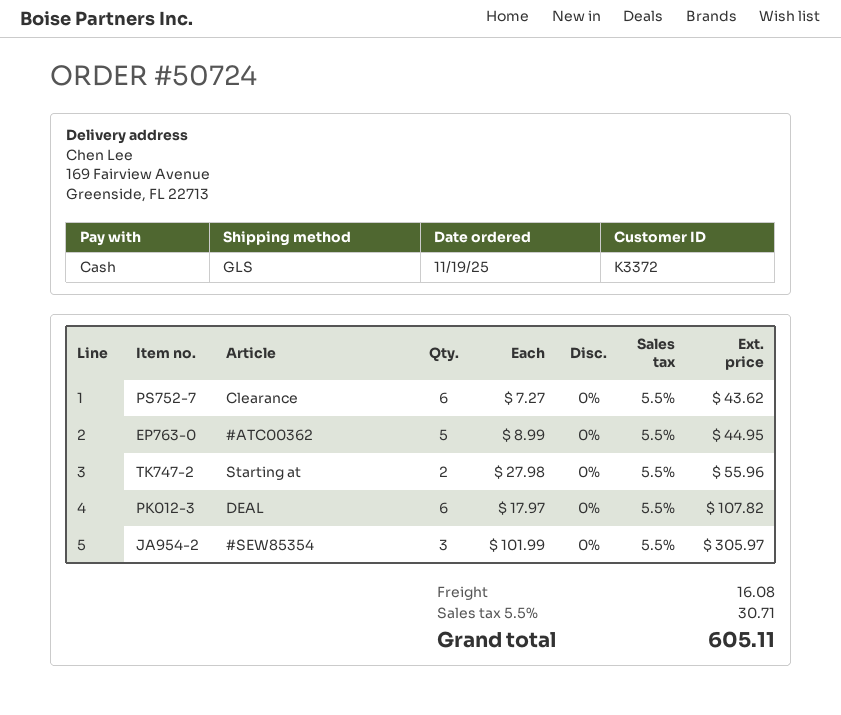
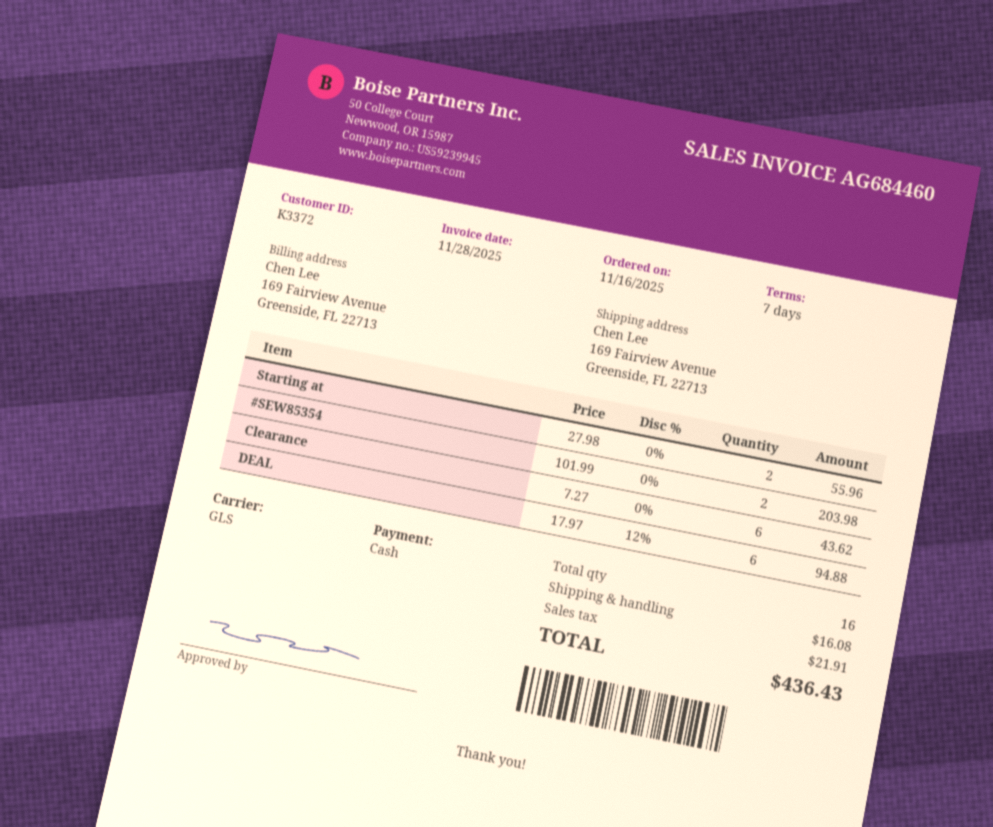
order date: 2025-11-19 -> 2025-11-16
#ATC00362: 5 x 8.99 = 44.95 -> none
DEAL: 6 x 17.97 = 107.82 -> 6 x 17.97 - 12% = 94.88
#SEW85354: 3 x 101.99 = 305.97 -> 2 x 101.99 = 203.98
tax: 30.71 -> 21.91
total: 605.11 -> 436.43

